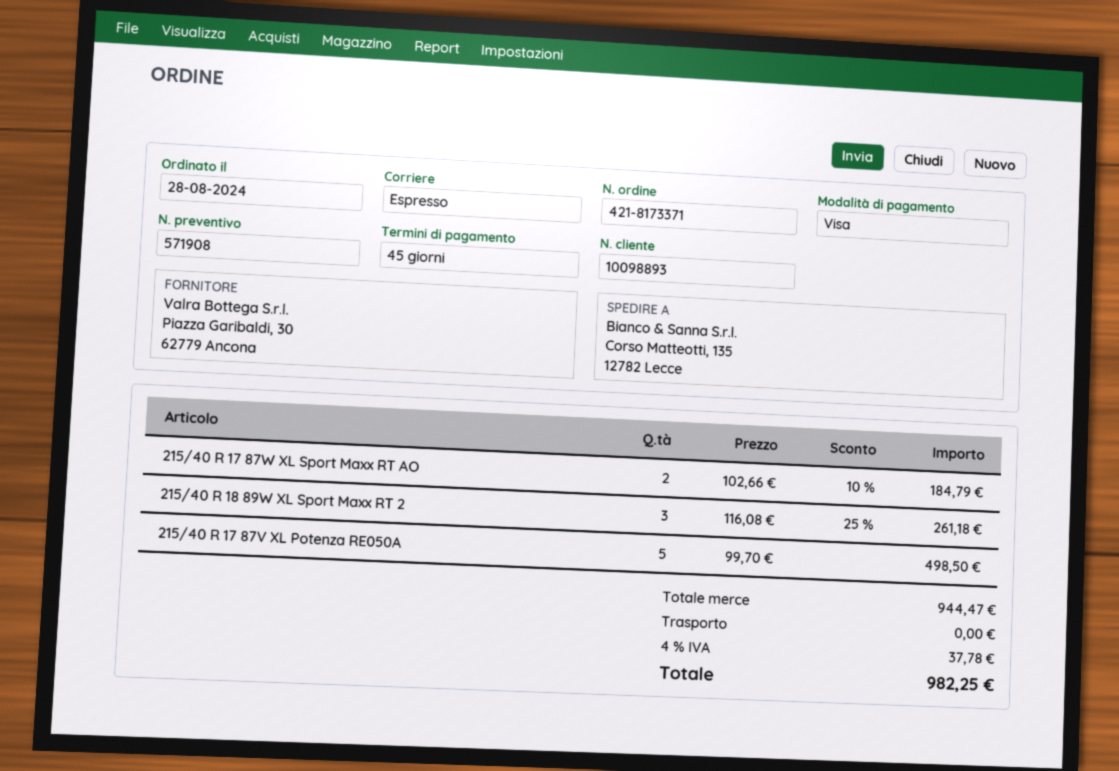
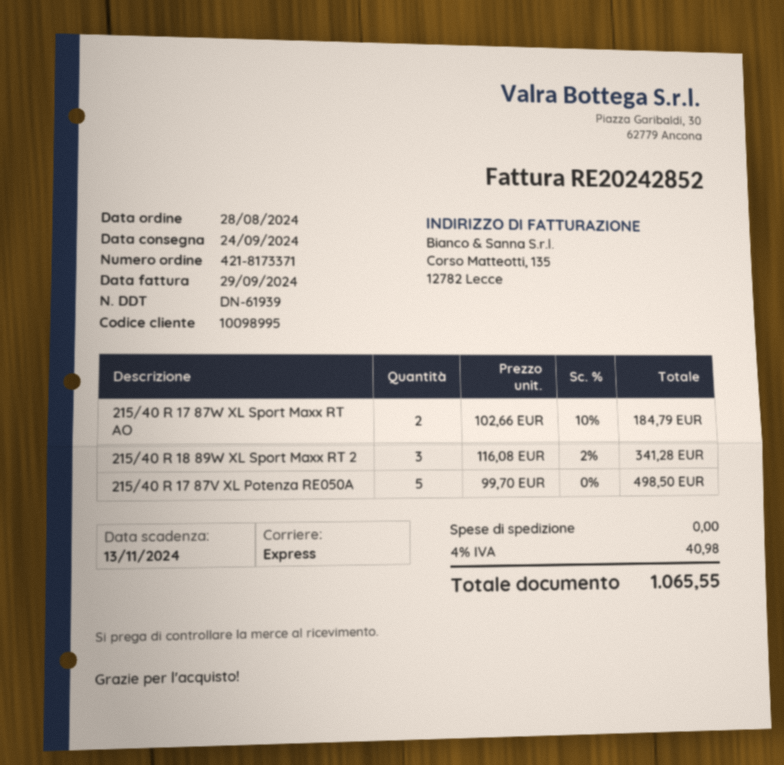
customer number: 10098893 -> 10098995
215/40 R 18 89W XL Sport Maxx RT 2: 3 x 116.08 - 25% = 261.18 -> 3 x 116.08 - 2% = 341.28
tax: 4% = 37.78 -> 4% = 40.98
total: 982.25 -> 1065.55

